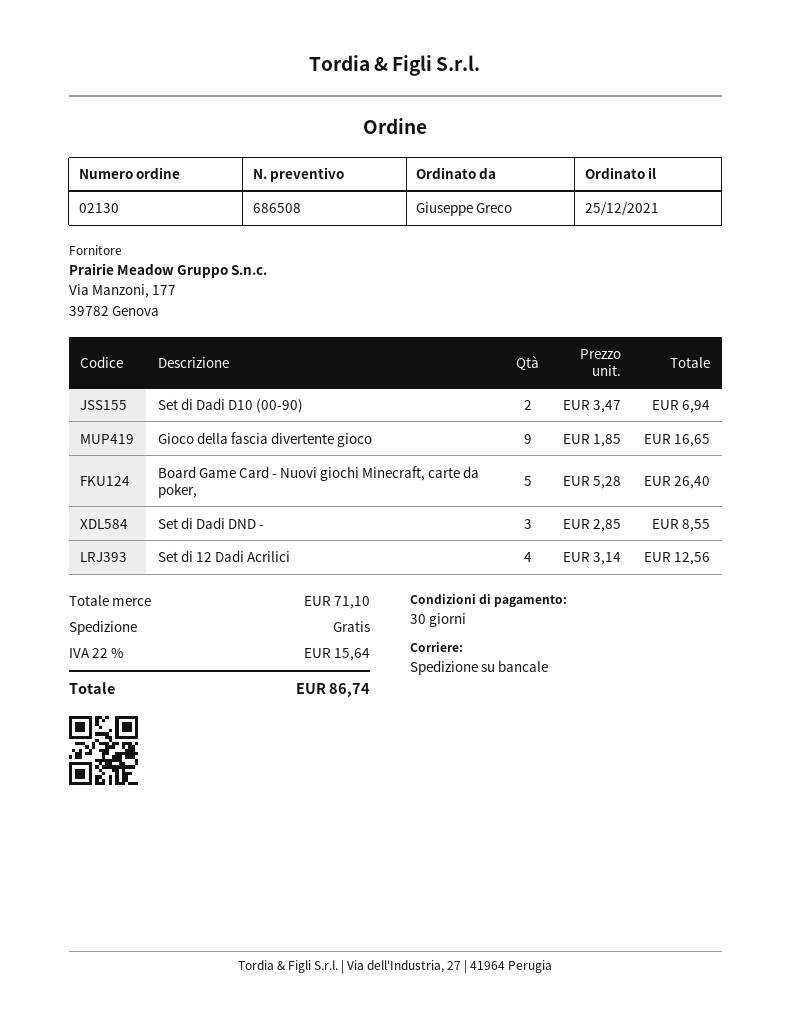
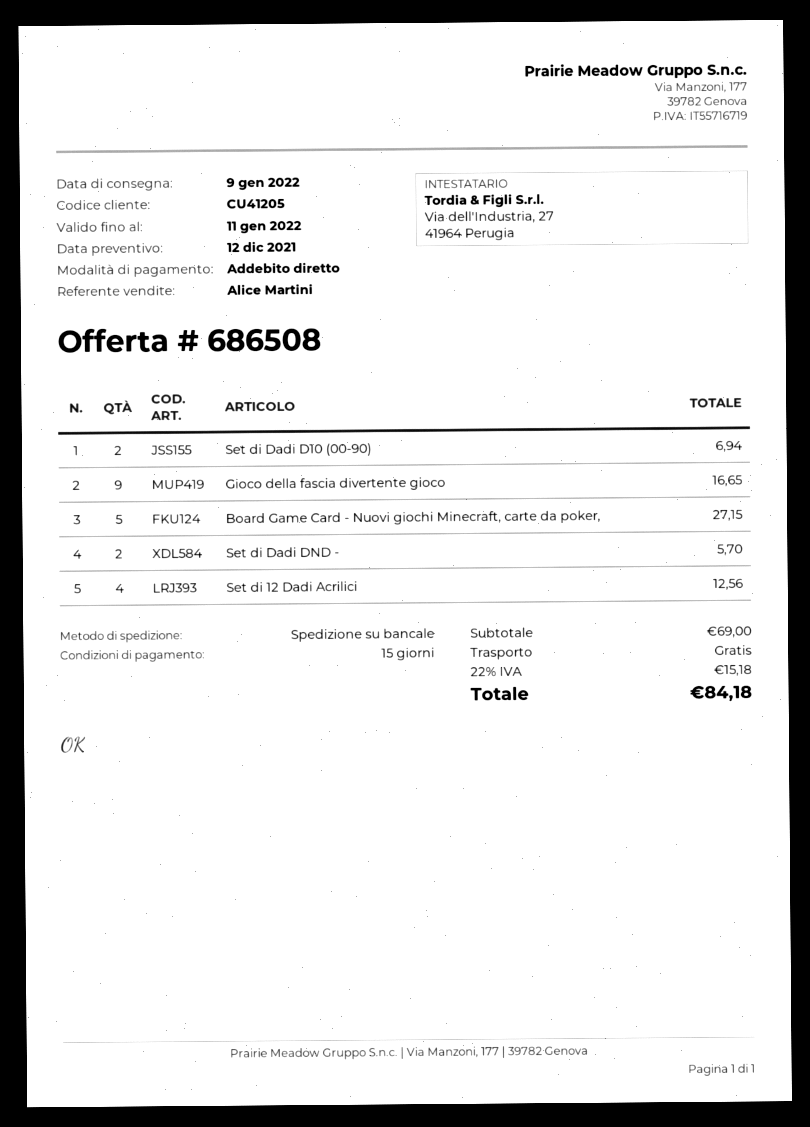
payment terms: 30 days -> 15 days
Board Game Card - Nuovi giochi Minecraft, carte da poker,: 5 for 26.40 -> 5 for 27.15
Set di Dadi DND -: 3 for 8.55 -> 2 for 5.70
subtotal: 71.10 -> 69.00
tax: 22% = 15.64 -> 22% = 15.18
total: 86.74 -> 84.18

